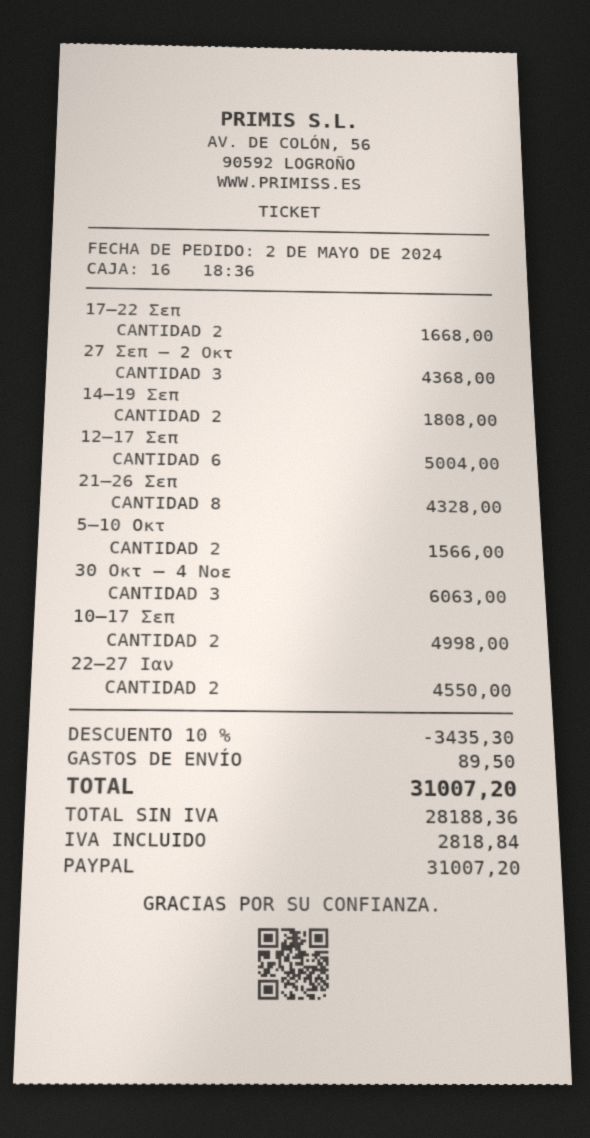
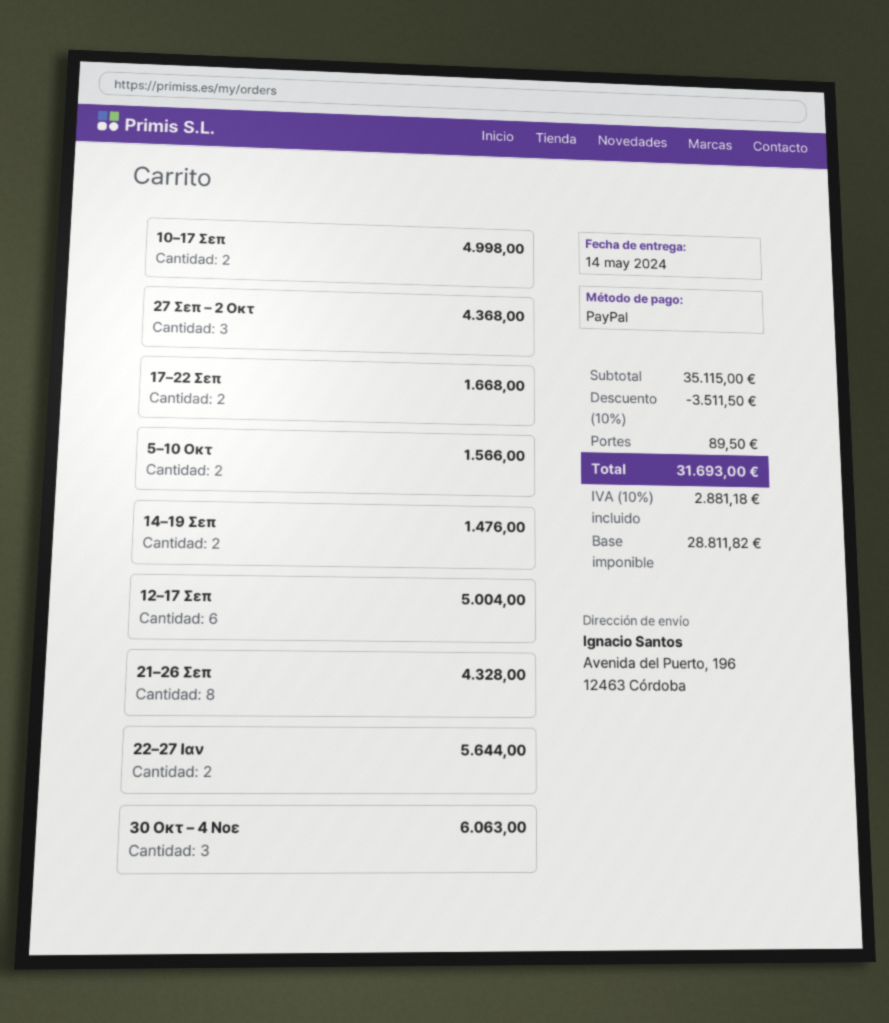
14–19 Σεπ: 2 for 1808.00 -> 2 for 1476.00
22–27 Ιαν: 2 for 4550.00 -> 2 for 5644.00
discount: 10% = 3435.30 -> 10% = 3511.50
net: 28188.36 -> 28811.82
tax: 2818.84 -> 2881.18
total: 31007.20 -> 31693.00

